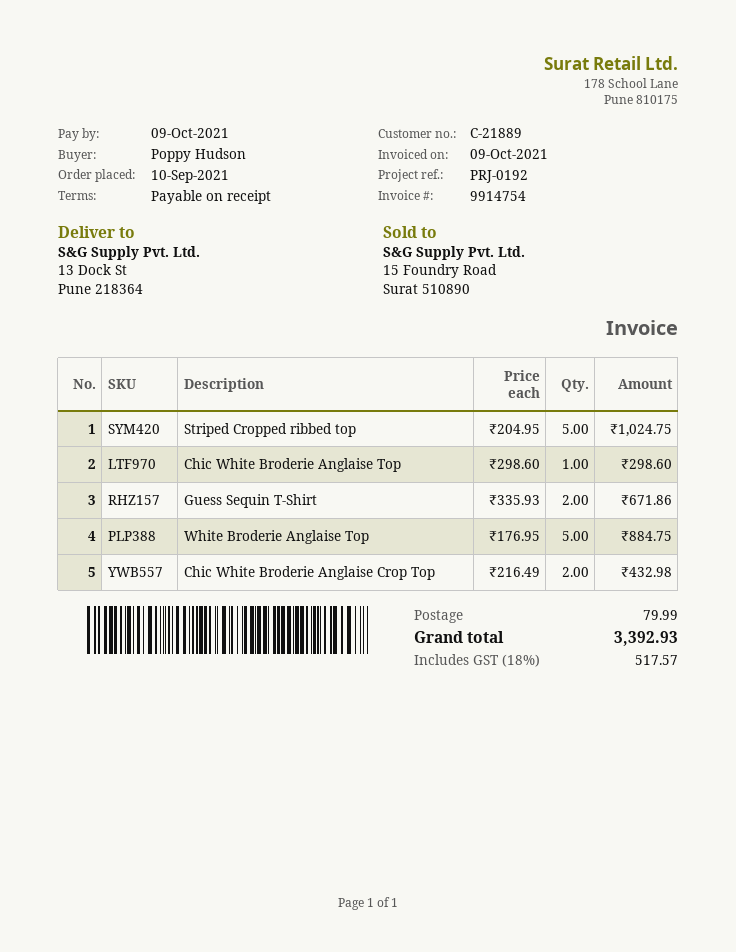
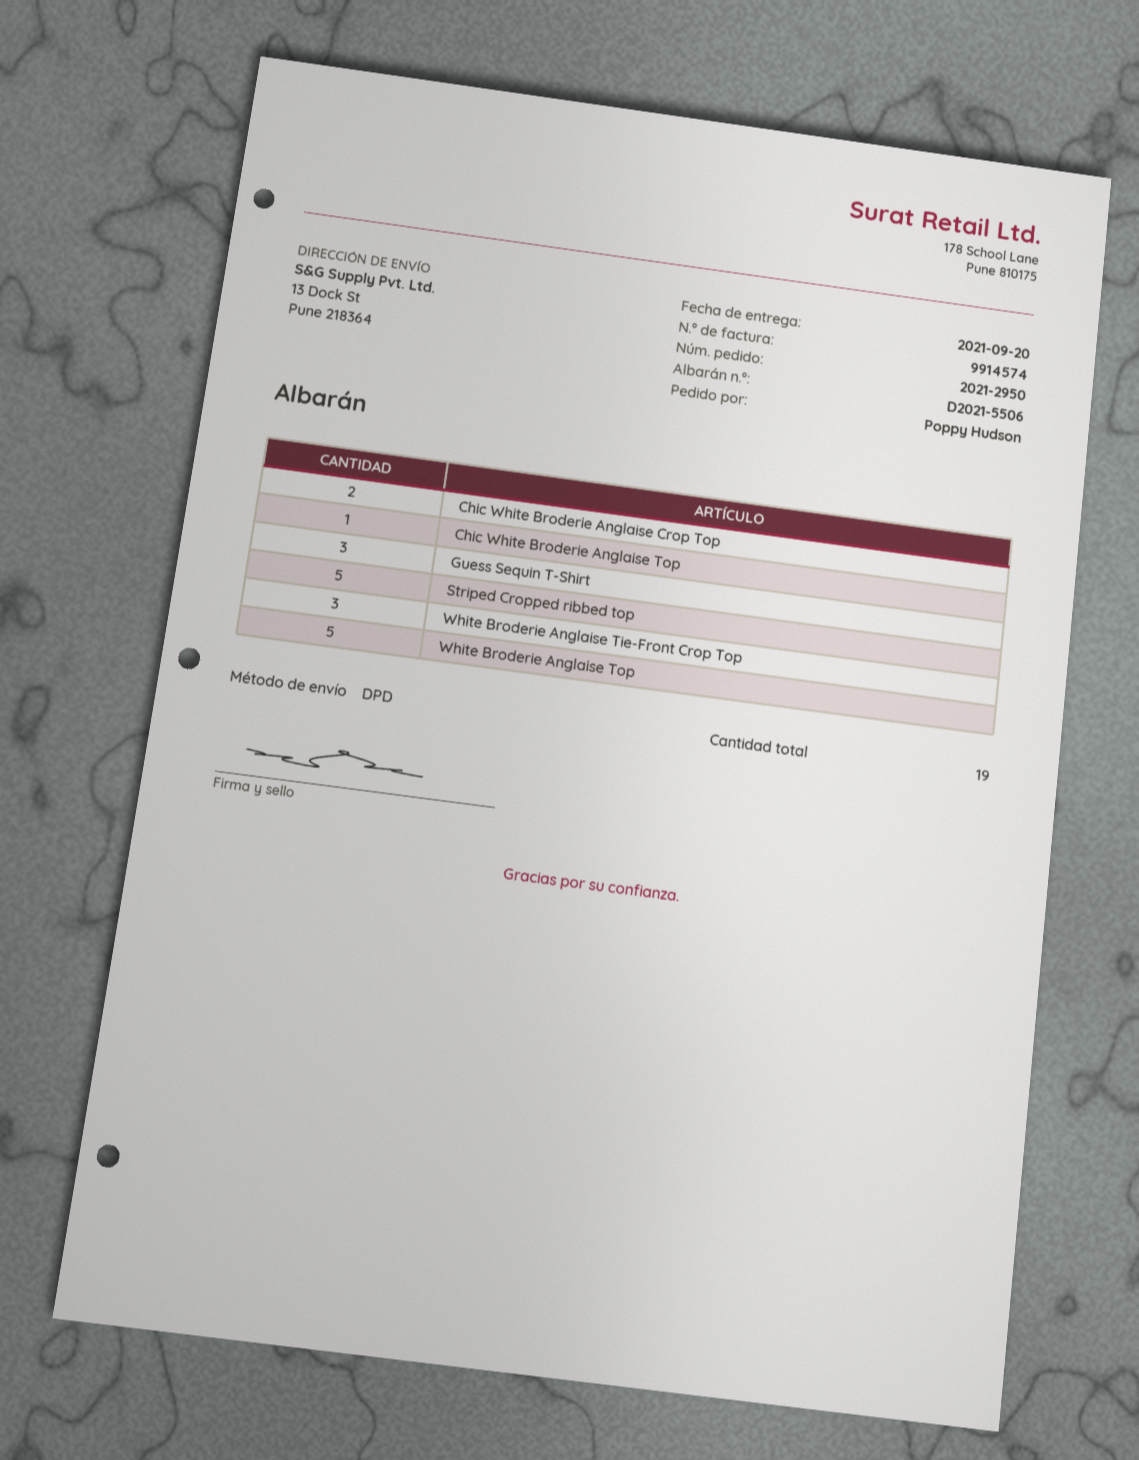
invoice number: 9914754 -> 9914574
Guess Sequin T-Shirt: 2 -> 3
White Broderie Anglaise Tie-Front Crop Top: none -> 3

